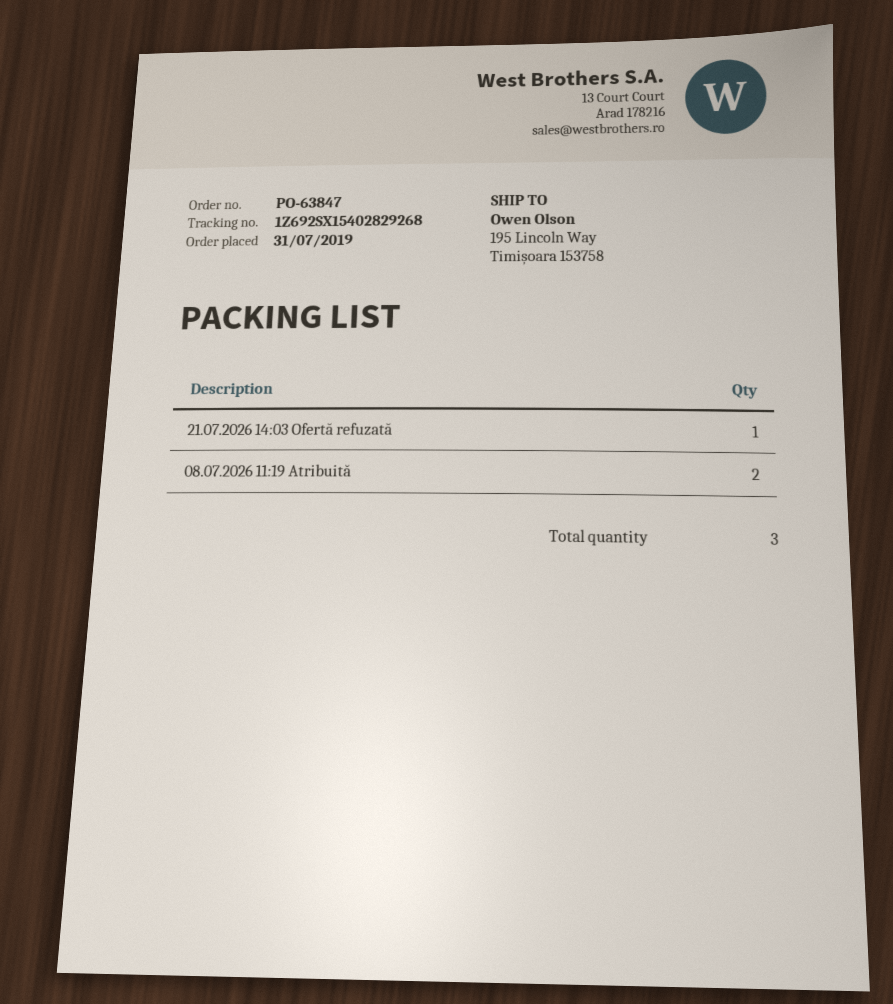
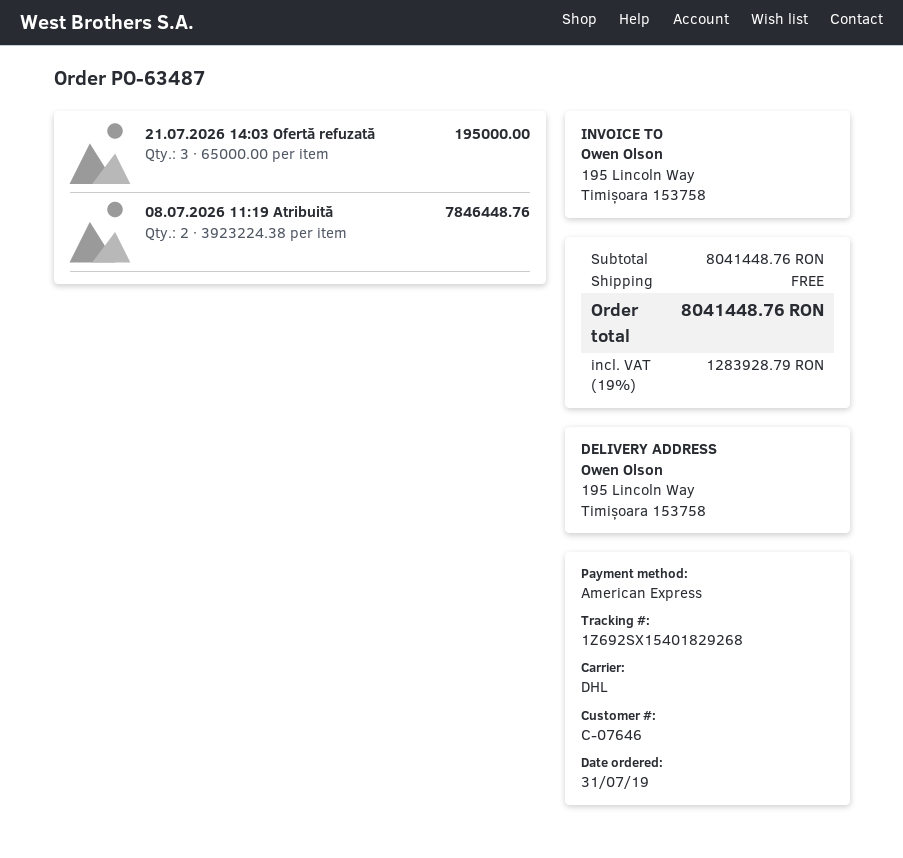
order number: PO-63847 -> PO-63487
tracking number: 1Z692SX15402829268 -> 1Z692SX15401829268
21.07.2026 14:03 Ofertă refuzată: 1 -> 3

